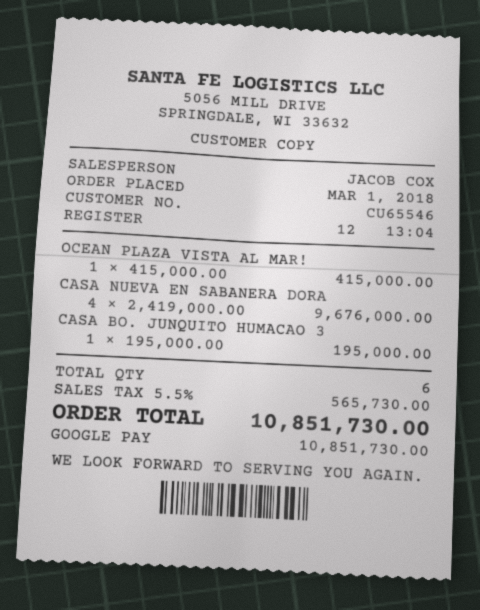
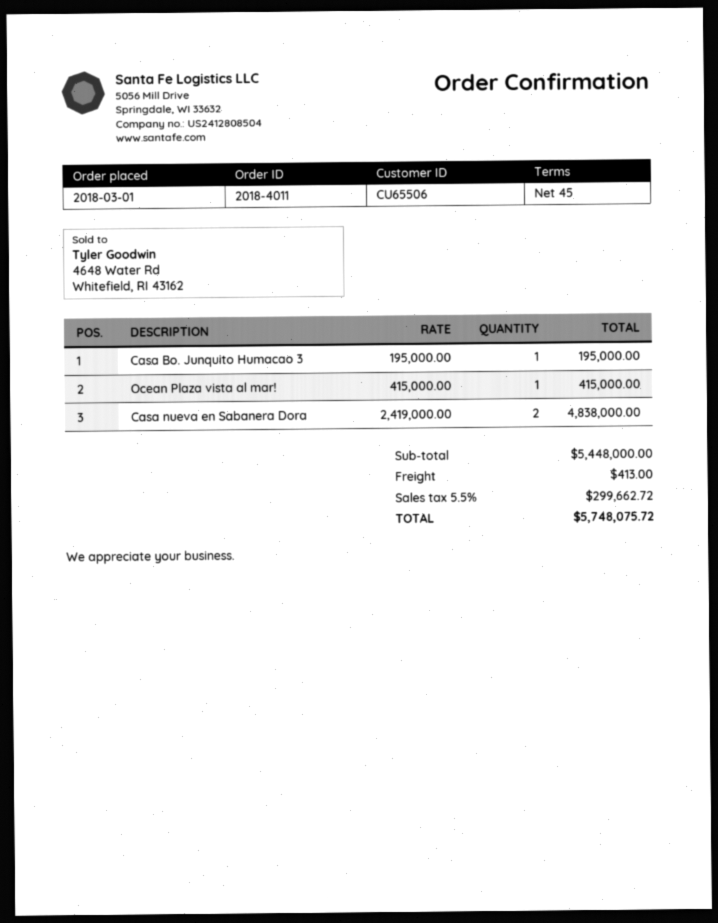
customer number: CU65546 -> CU65506
CASA NUEVA EN SABANERA DORA: 4 x 2419000.00 = 9676000.00 -> 2 x 2419000.00 = 4838000.00
shipping: none -> 413.00
tax: 5.5% = 565730.00 -> 5.5% = 299662.72
total: 10851730.00 -> 5748075.72

